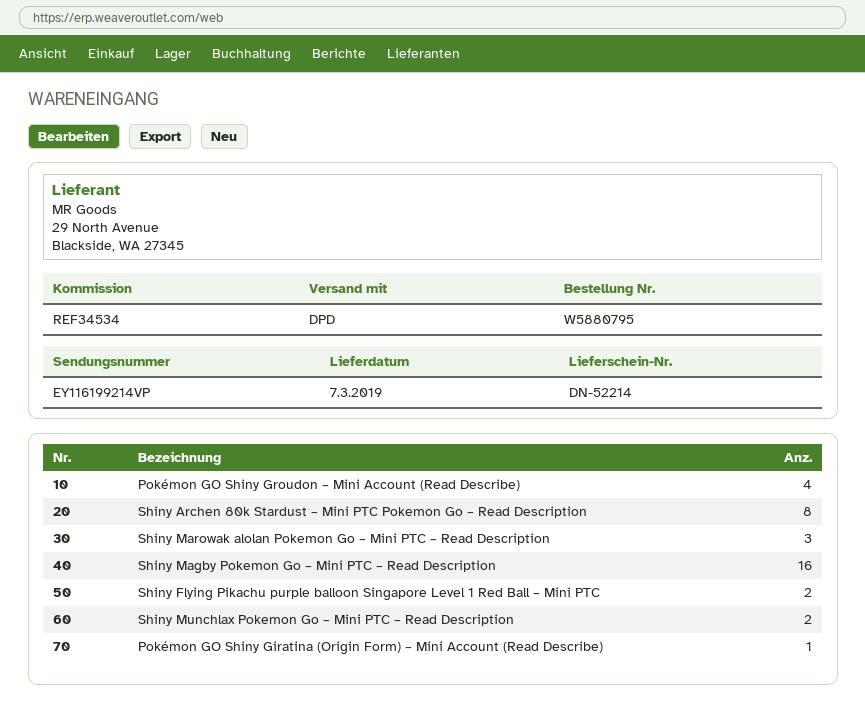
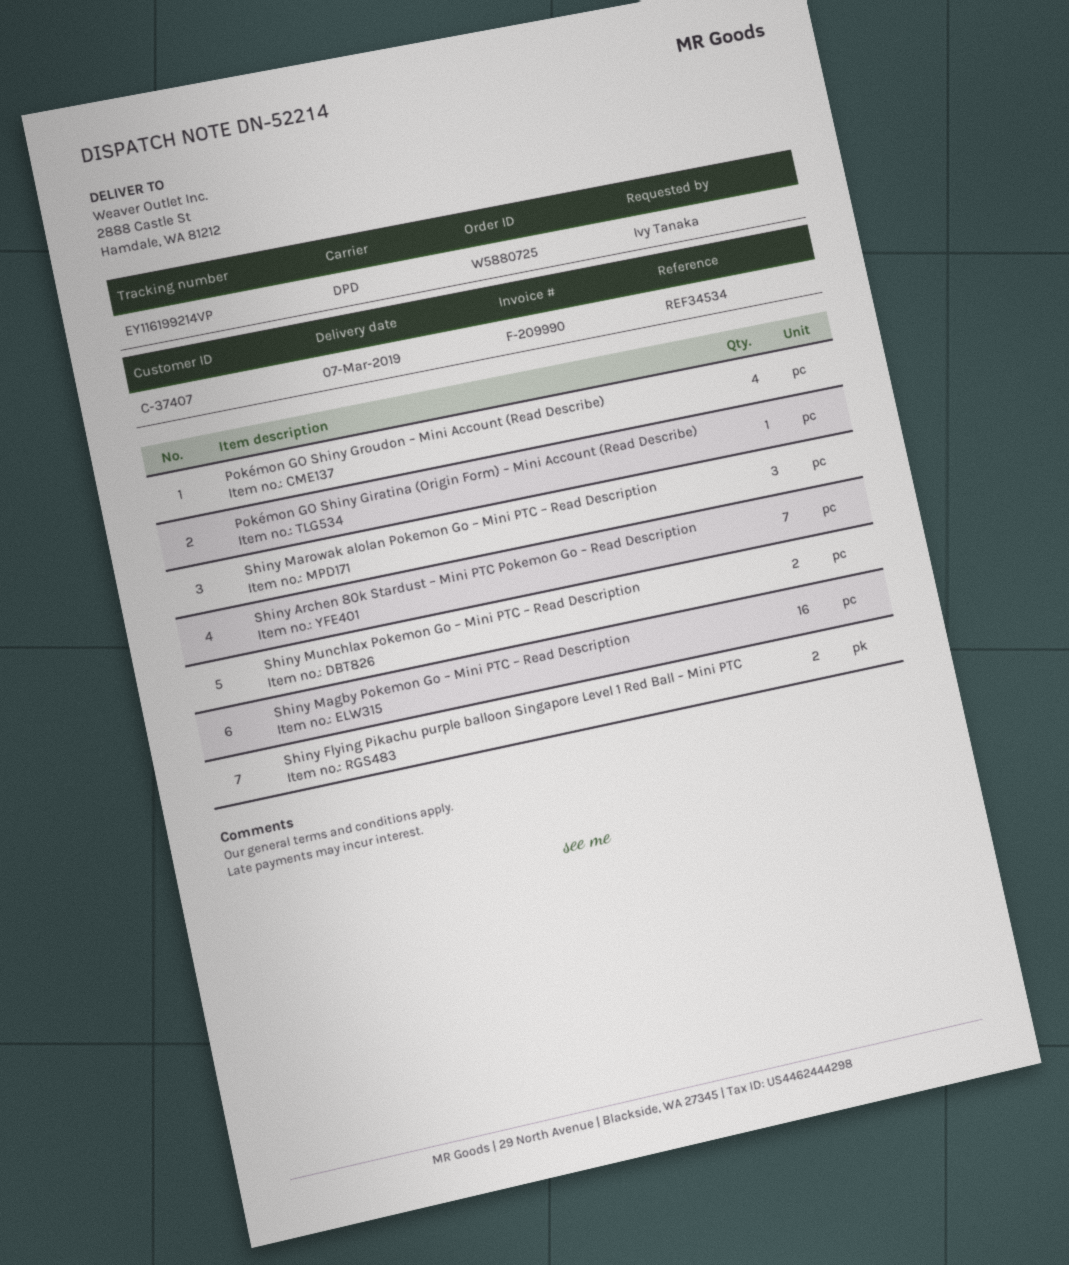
order number: W5880795 -> W5880725
Shiny Archen 80k Stardust – Mini PTC Pokemon Go – Read Description: 8 -> 7

